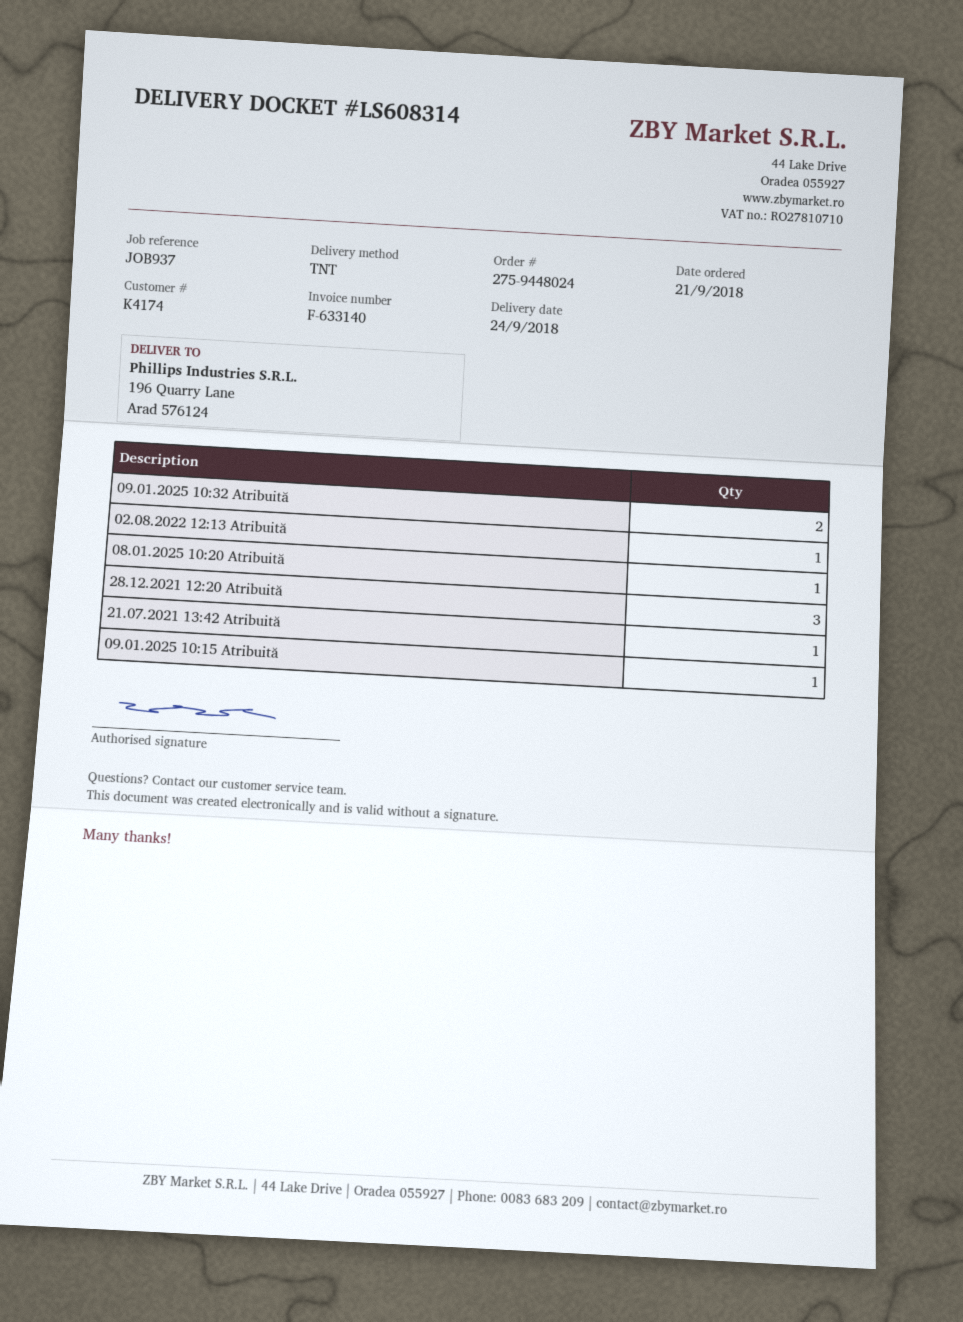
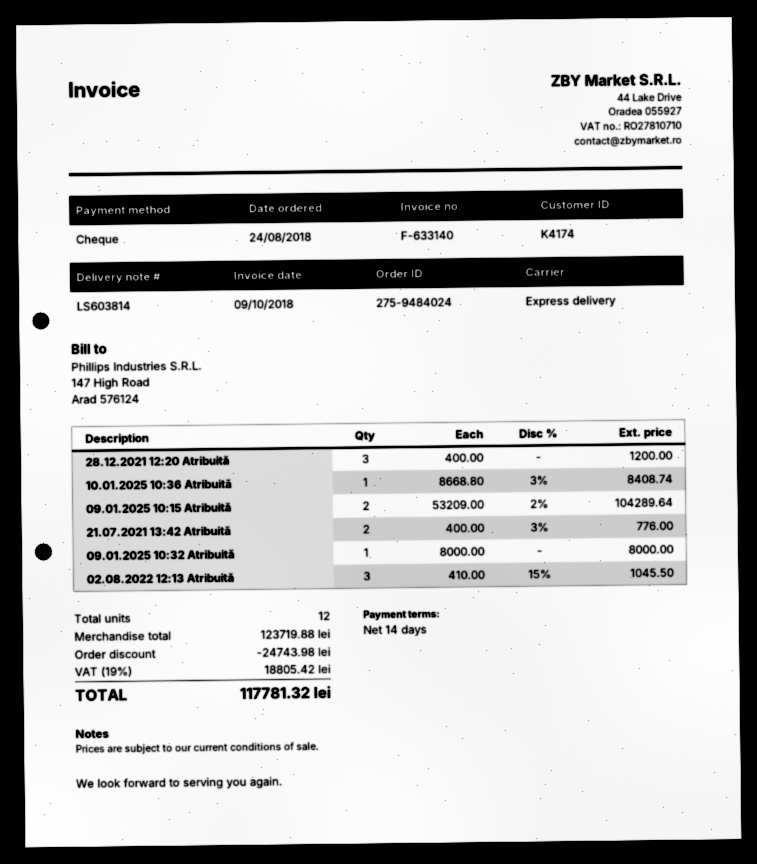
order number: 275-9448024 -> 275-9484024
order date: 2018-09-21 -> 2018-08-24
delivery note number: LS608314 -> LS603814
shipping method: TNT -> express
09.01.2025 10:32 Atribuită: 2 -> 1
02.08.2022 12:13 Atribuită: 1 -> 3
08.01.2025 10:20 Atribuită: 1 -> none
21.07.2021 13:42 Atribuită: 1 -> 2
09.01.2025 10:15 Atribuită: 1 -> 2
10.01.2025 10:36 Atribuită: none -> 1

